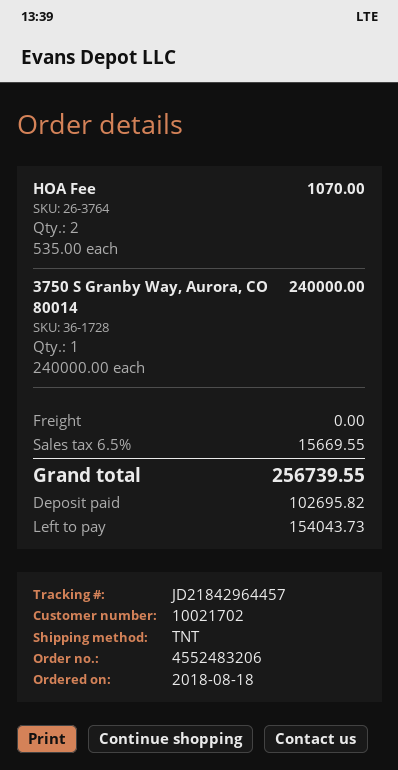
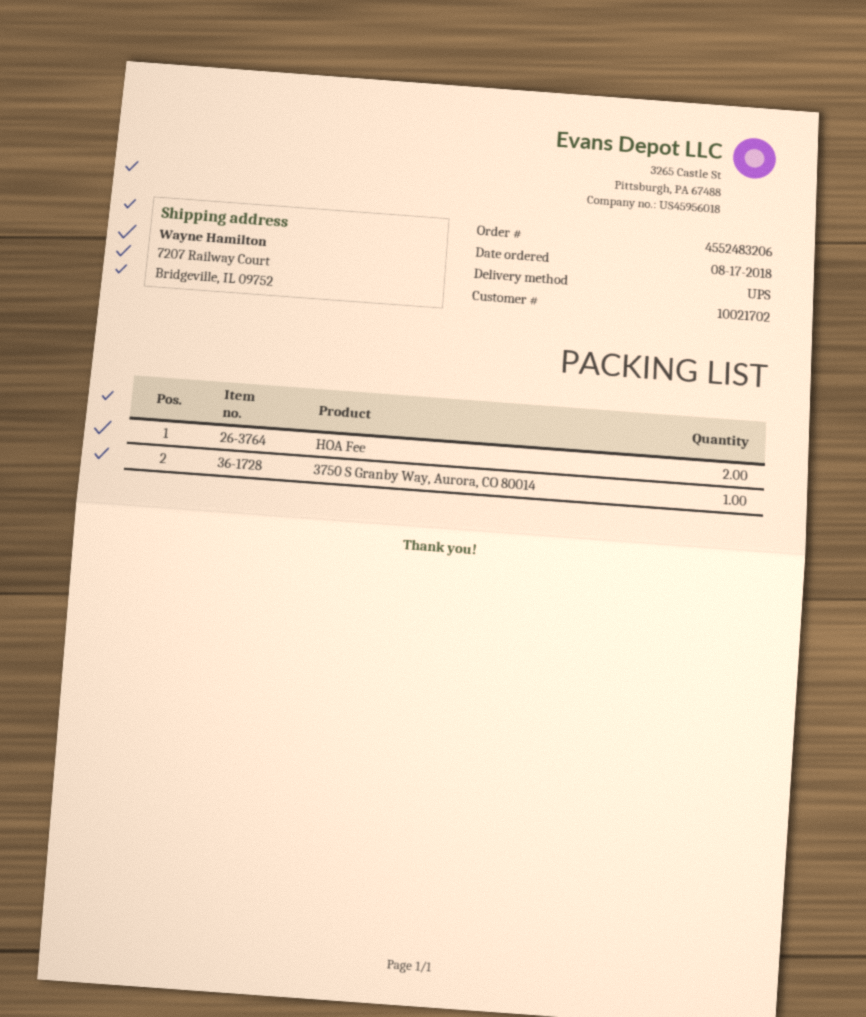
order date: 2018-08-18 -> 2018-08-17
shipping method: TNT -> UPS

